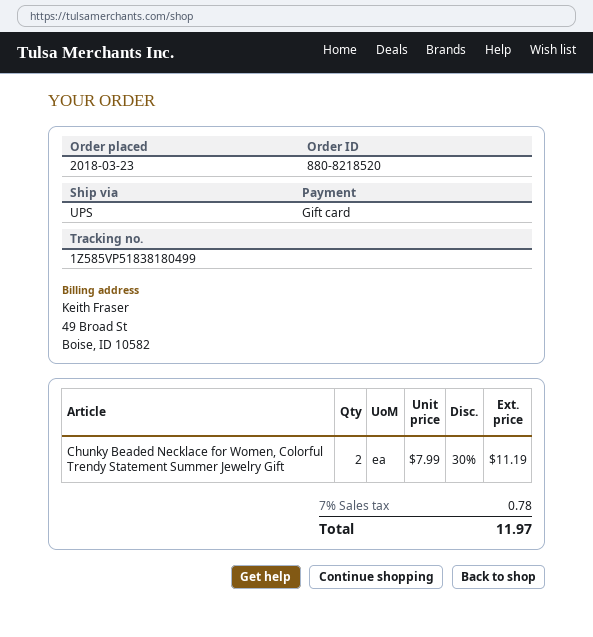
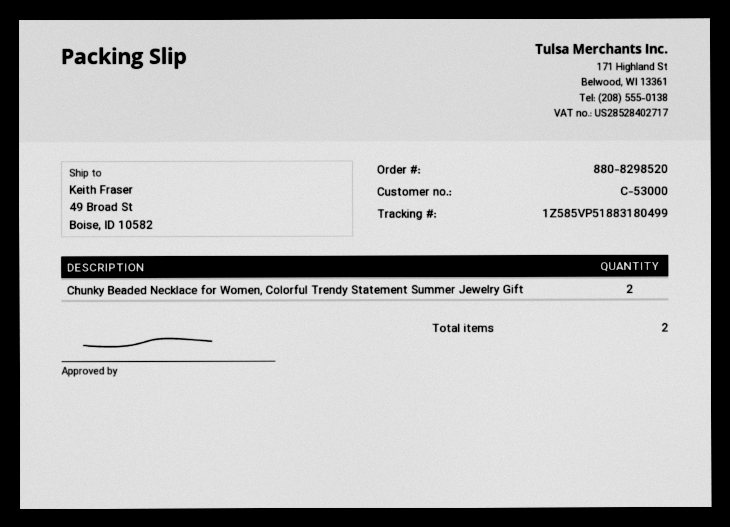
order number: 880-8218520 -> 880-8298520
tracking number: 1Z585VP51838180499 -> 1Z585VP51883180499

